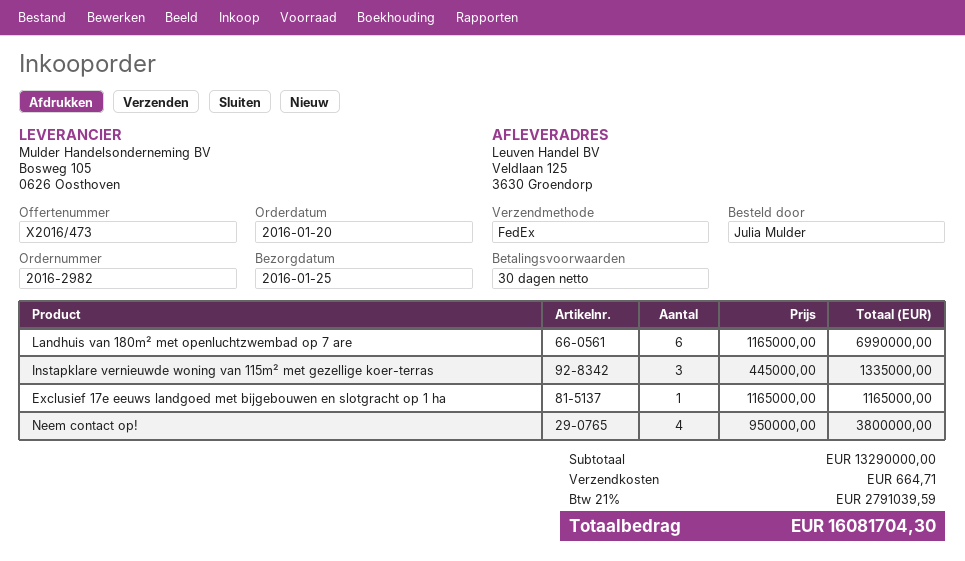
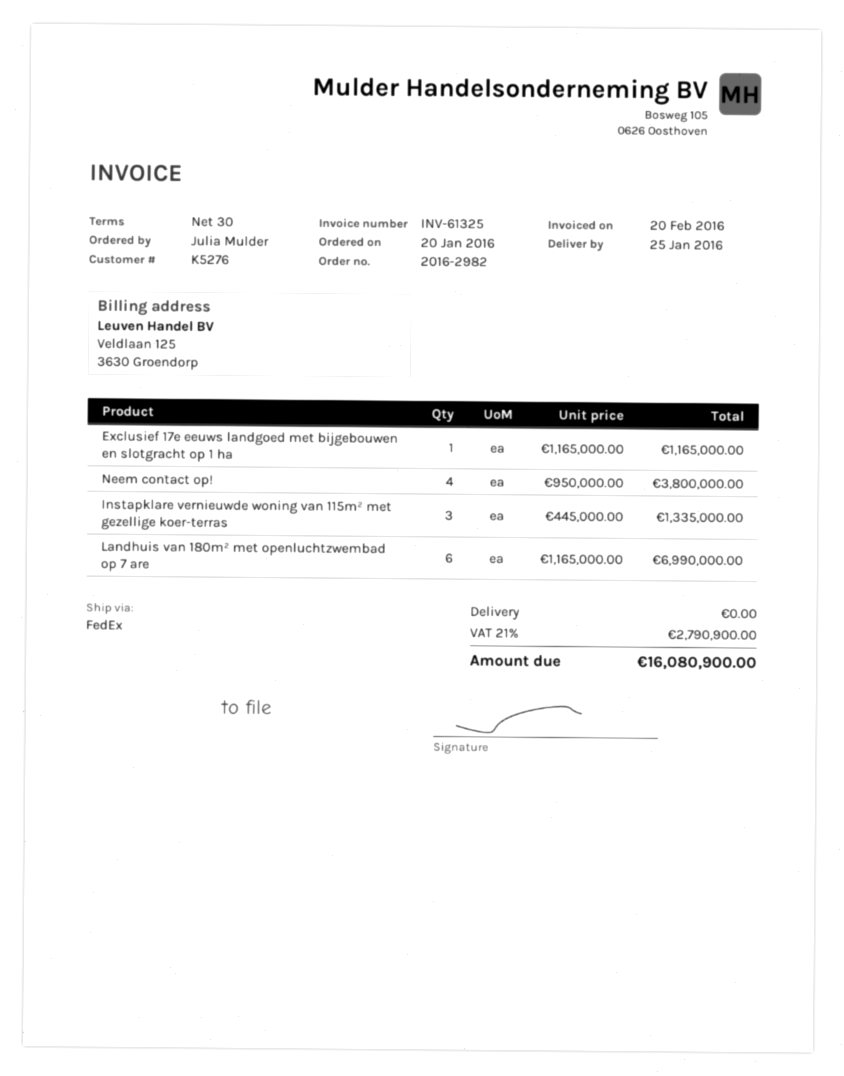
shipping: 664.71 -> 0.00
tax: 21% = 2791039.59 -> 21% = 2790900.00
total: 16081704.30 -> 16080900.00

